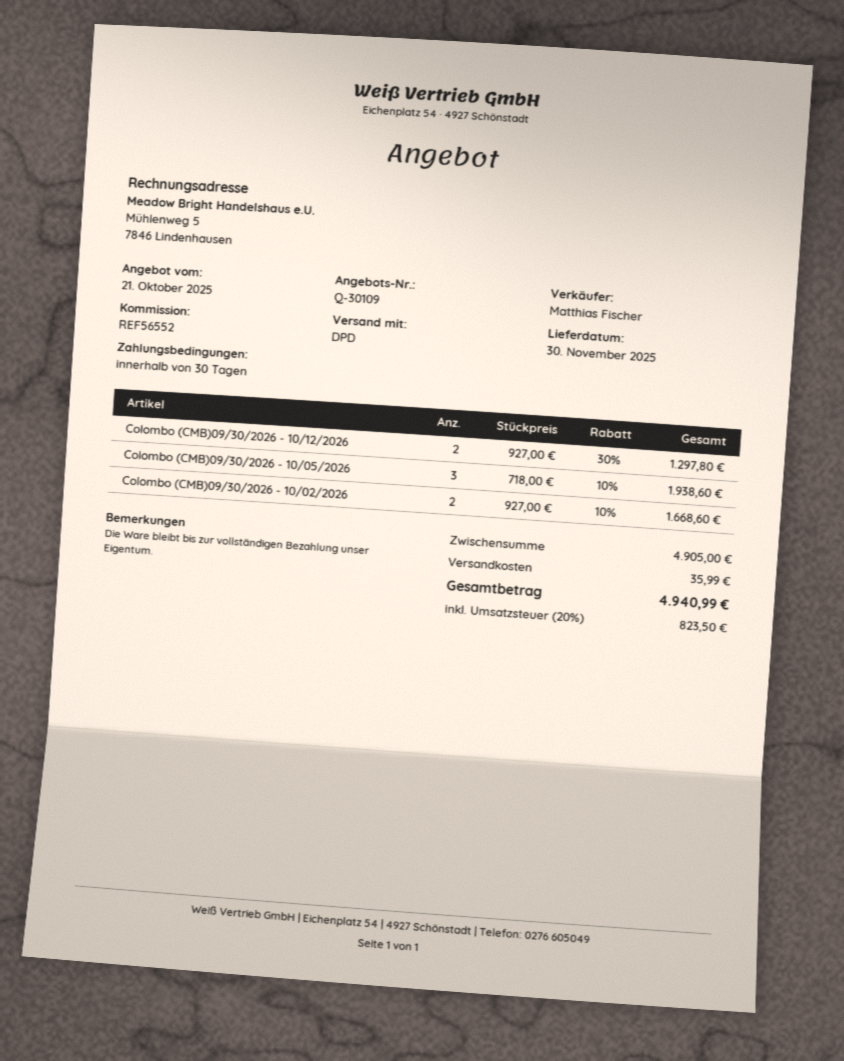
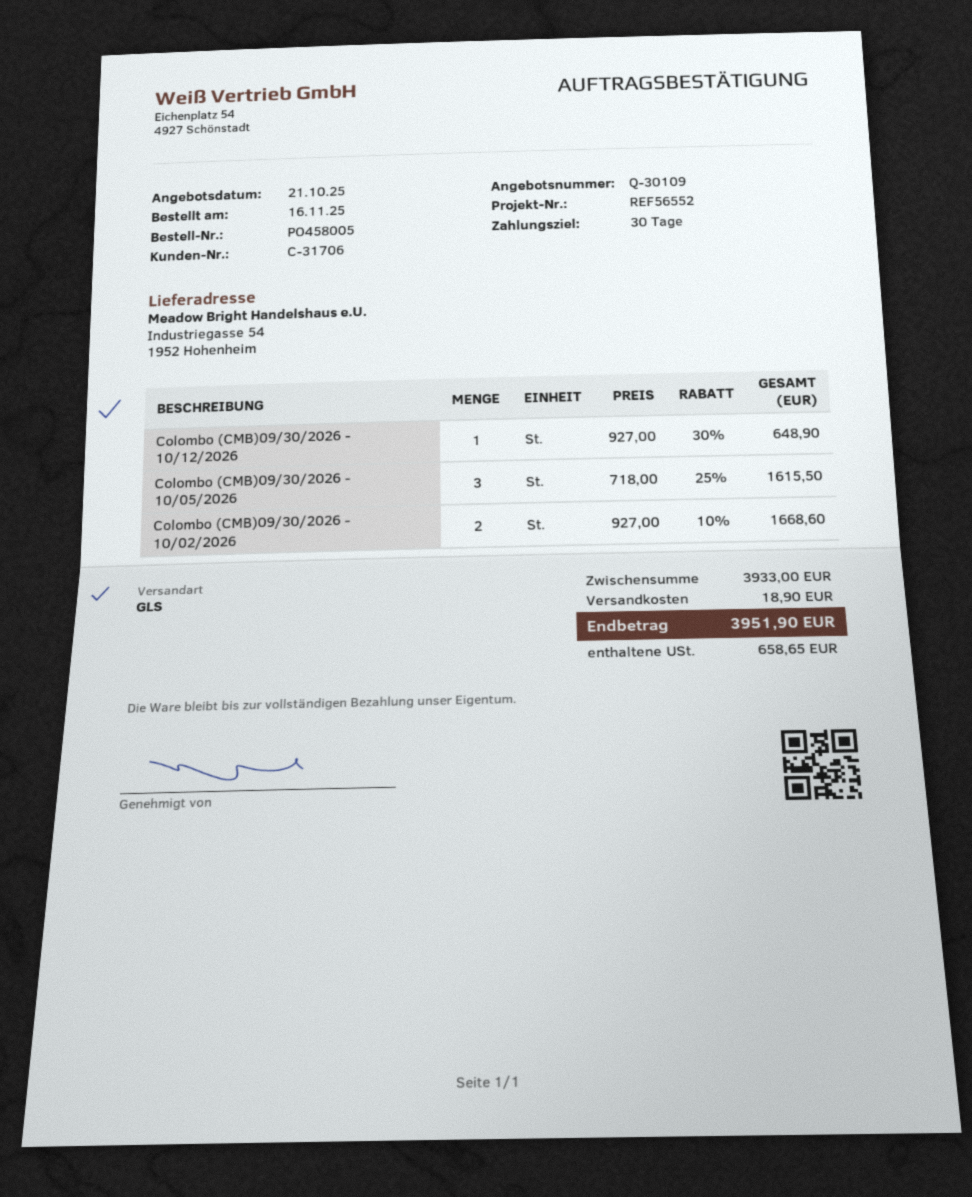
shipping method: DPD -> GLS
Colombo (CMB)09/30/2026 - 10/12/2026: 2 x 927.00 - 30% = 1297.80 -> 1 x 927.00 - 30% = 648.90
Colombo (CMB)09/30/2026 - 10/05/2026: 3 x 718.00 - 10% = 1938.60 -> 3 x 718.00 - 25% = 1615.50
subtotal: 4905.00 -> 3933.00
shipping: 35.99 -> 18.90
tax: 823.50 -> 658.65
total: 4940.99 -> 3951.90

